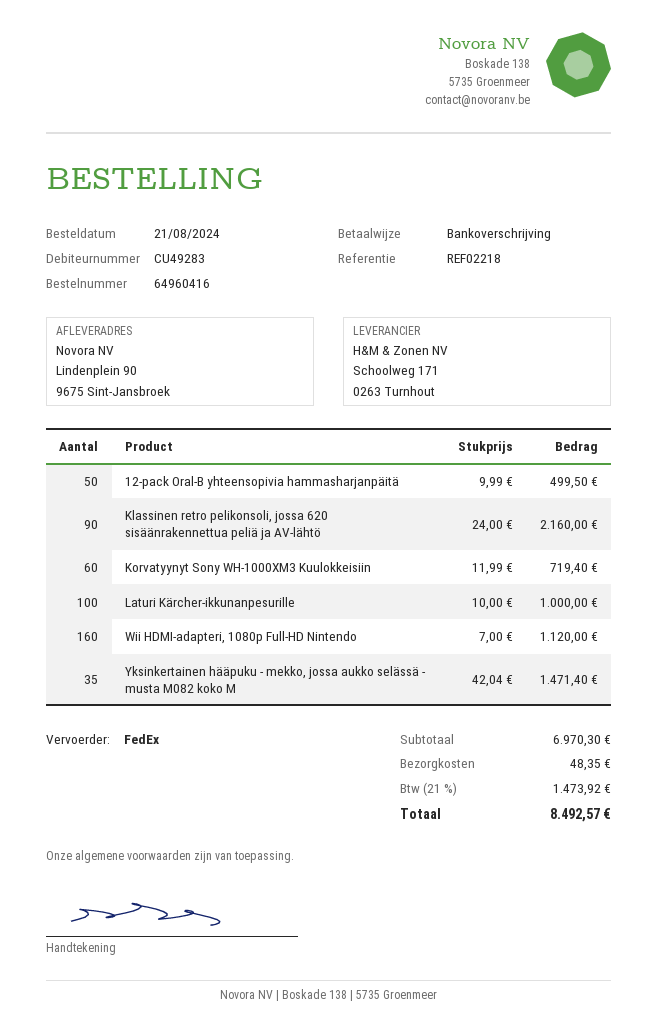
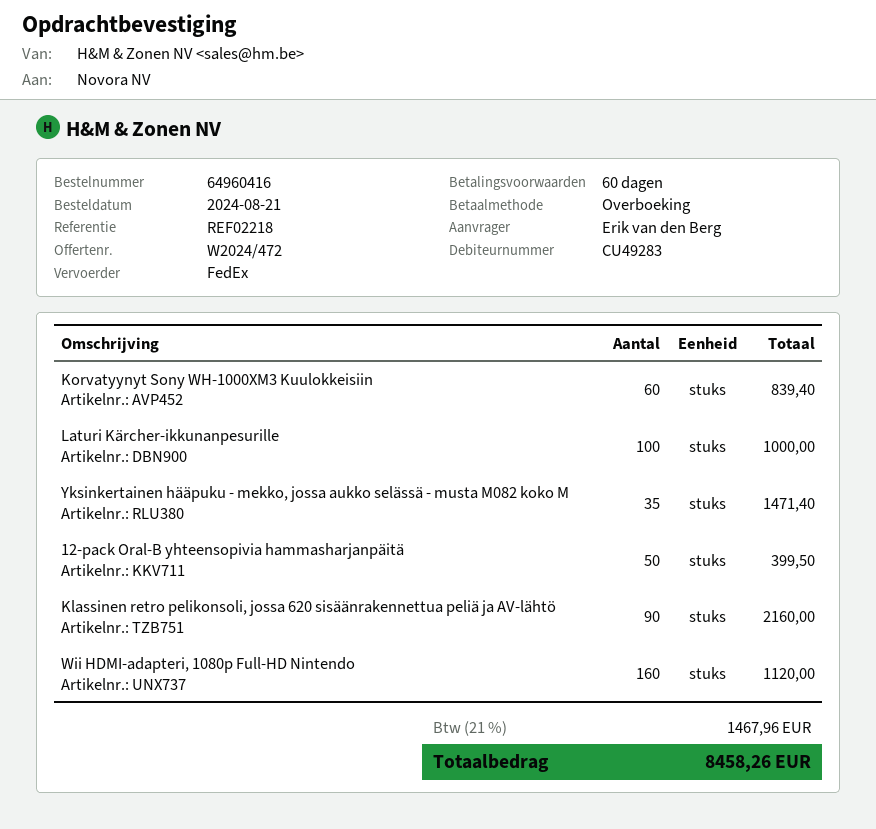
12-pack Oral-B yhteensopivia hammasharjanpäitä: 50 for 499.50 -> 50 for 399.50
Korvatyynyt Sony WH-1000XM3 Kuulokkeisiin: 60 for 719.40 -> 60 for 839.40
shipping: 48.35 -> none
tax: 21% = 1473.92 -> 21% = 1467.96
total: 8492.57 -> 8458.26

